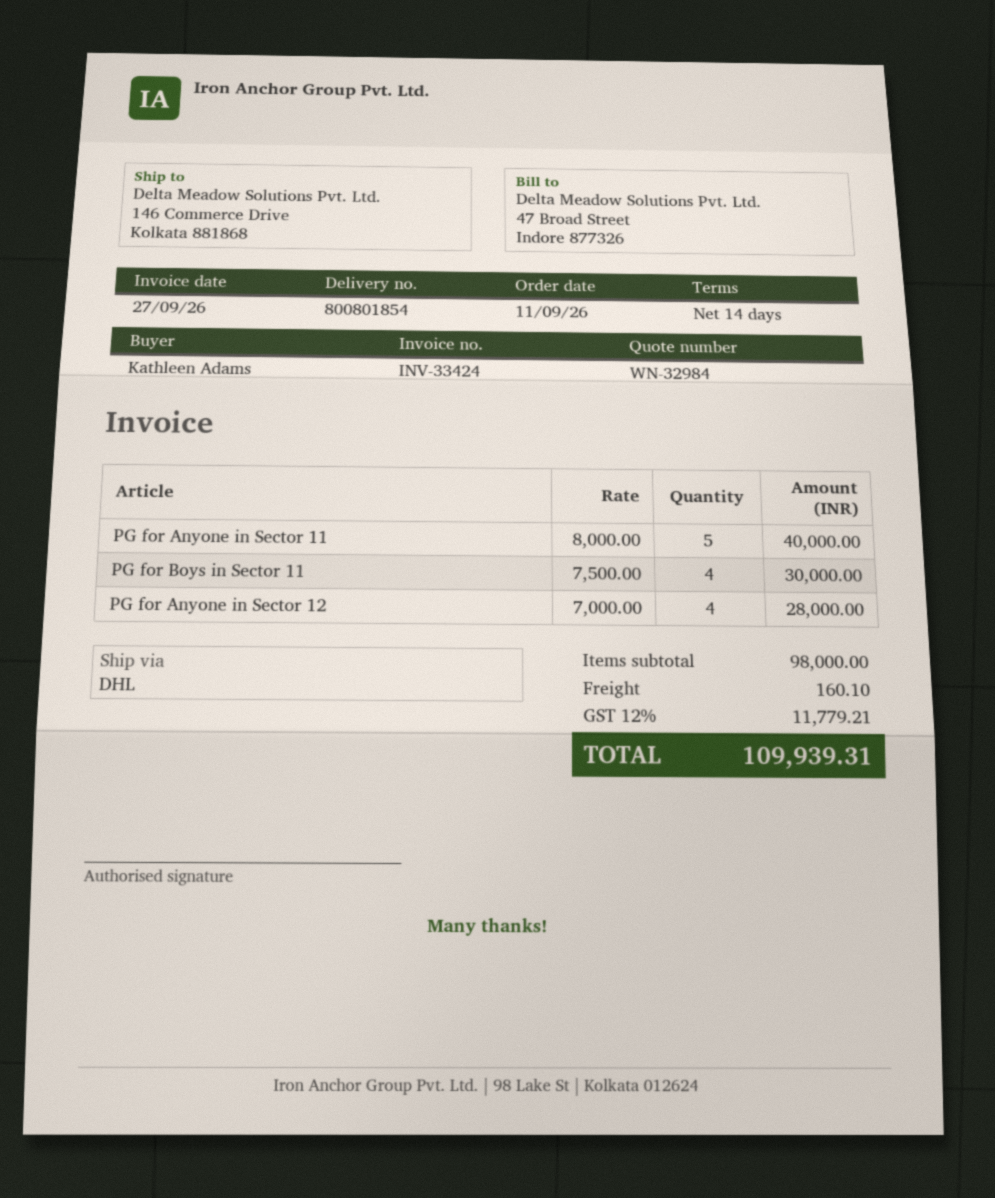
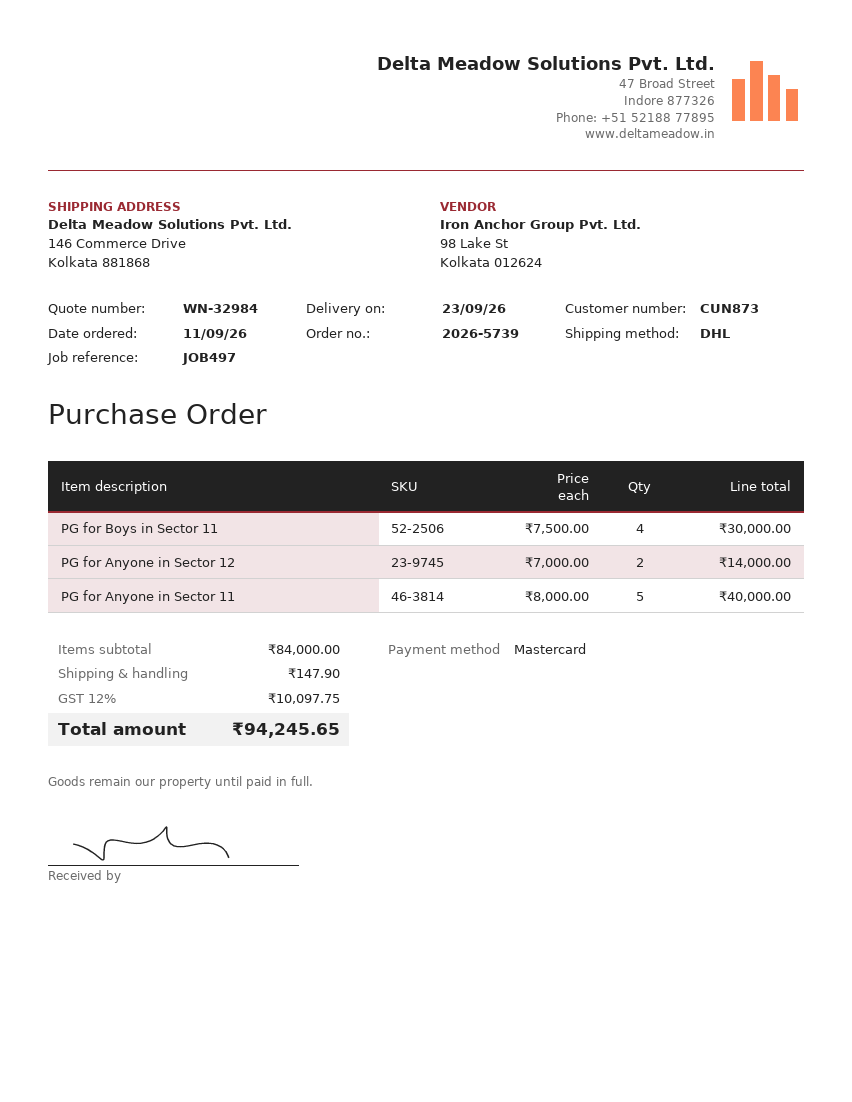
PG for Anyone in Sector 12: 4 x 7000.00 = 28000.00 -> 2 x 7000.00 = 14000.00
subtotal: 98000.00 -> 84000.00
shipping: 160.10 -> 147.90
tax: 12% = 11779.21 -> 12% = 10097.75
total: 109939.31 -> 94245.65

